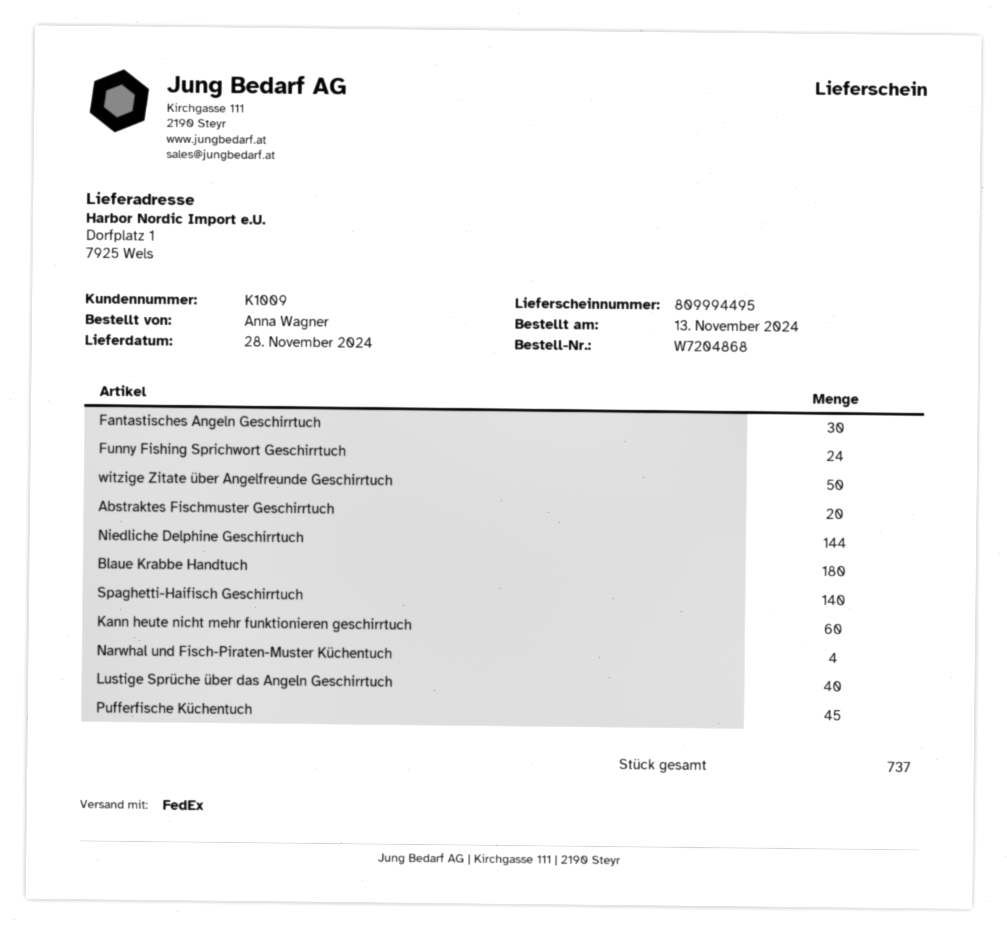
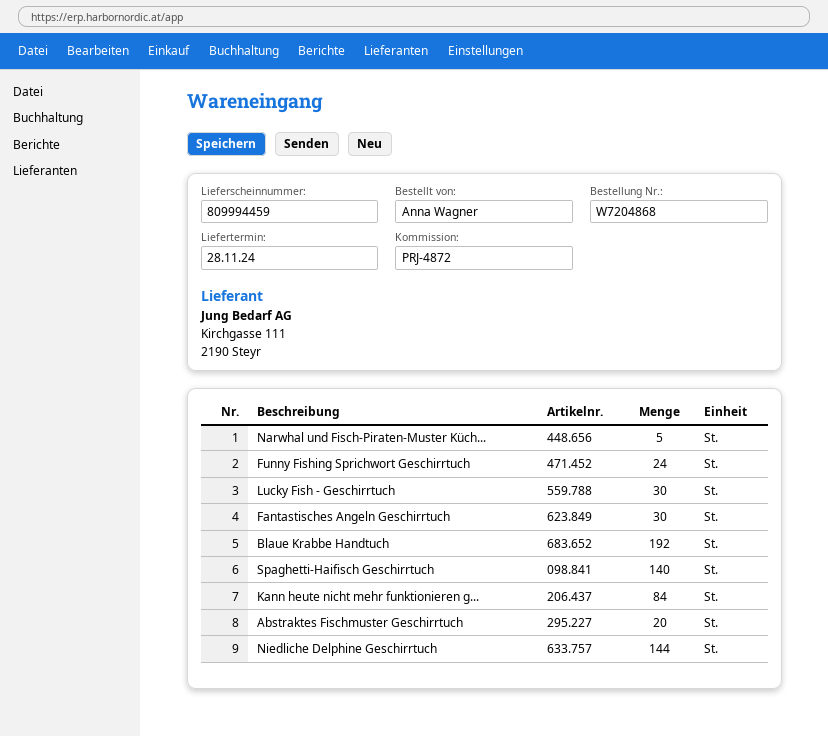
delivery note number: 809994495 -> 809994459
witzige Zitate über Angelfreunde Geschirrtuch: 50 -> none
Blaue Krabbe Handtuch: 180 -> 192
Kann heute nicht mehr funktionieren geschirrtuch: 60 -> 84
Narwhal und Fisch-Piraten-Muster Küchentuch: 4 -> 5
Lustige Sprüche über das Angeln Geschirrtuch: 40 -> none
Pufferfische Küchentuch: 45 -> none
Lucky Fish - Geschirrtuch: none -> 30

